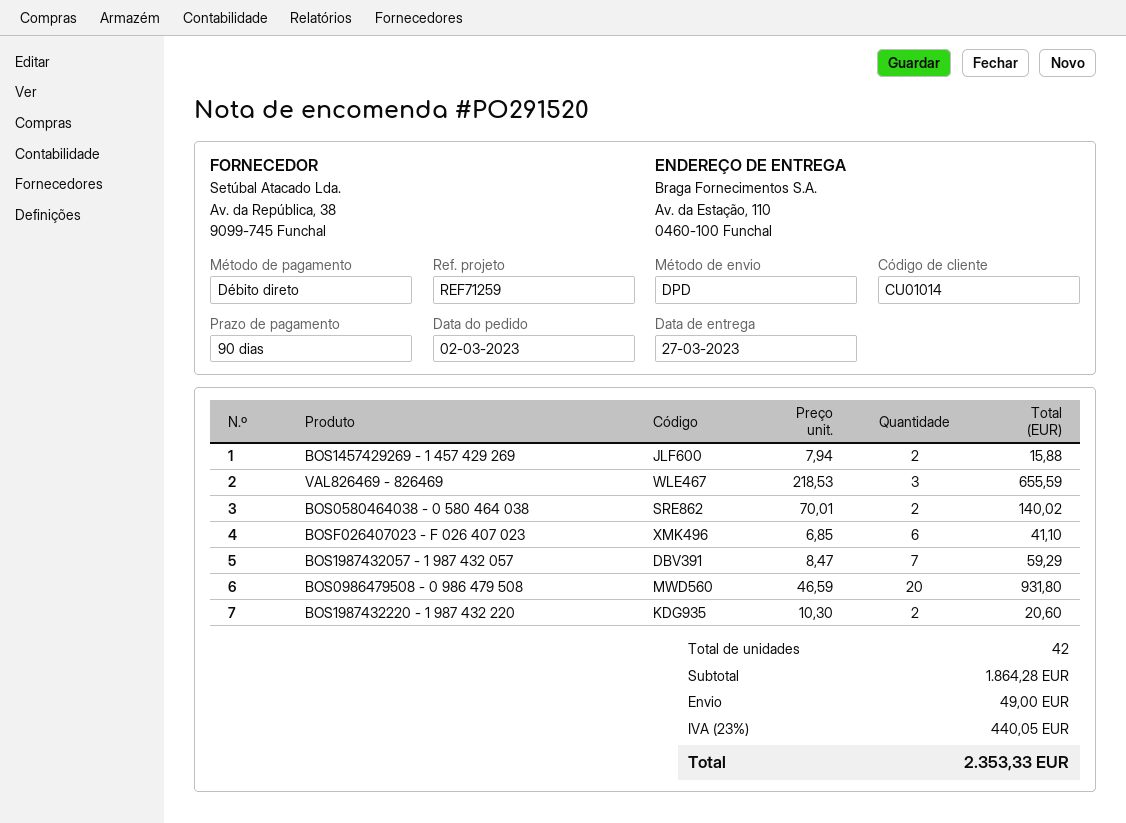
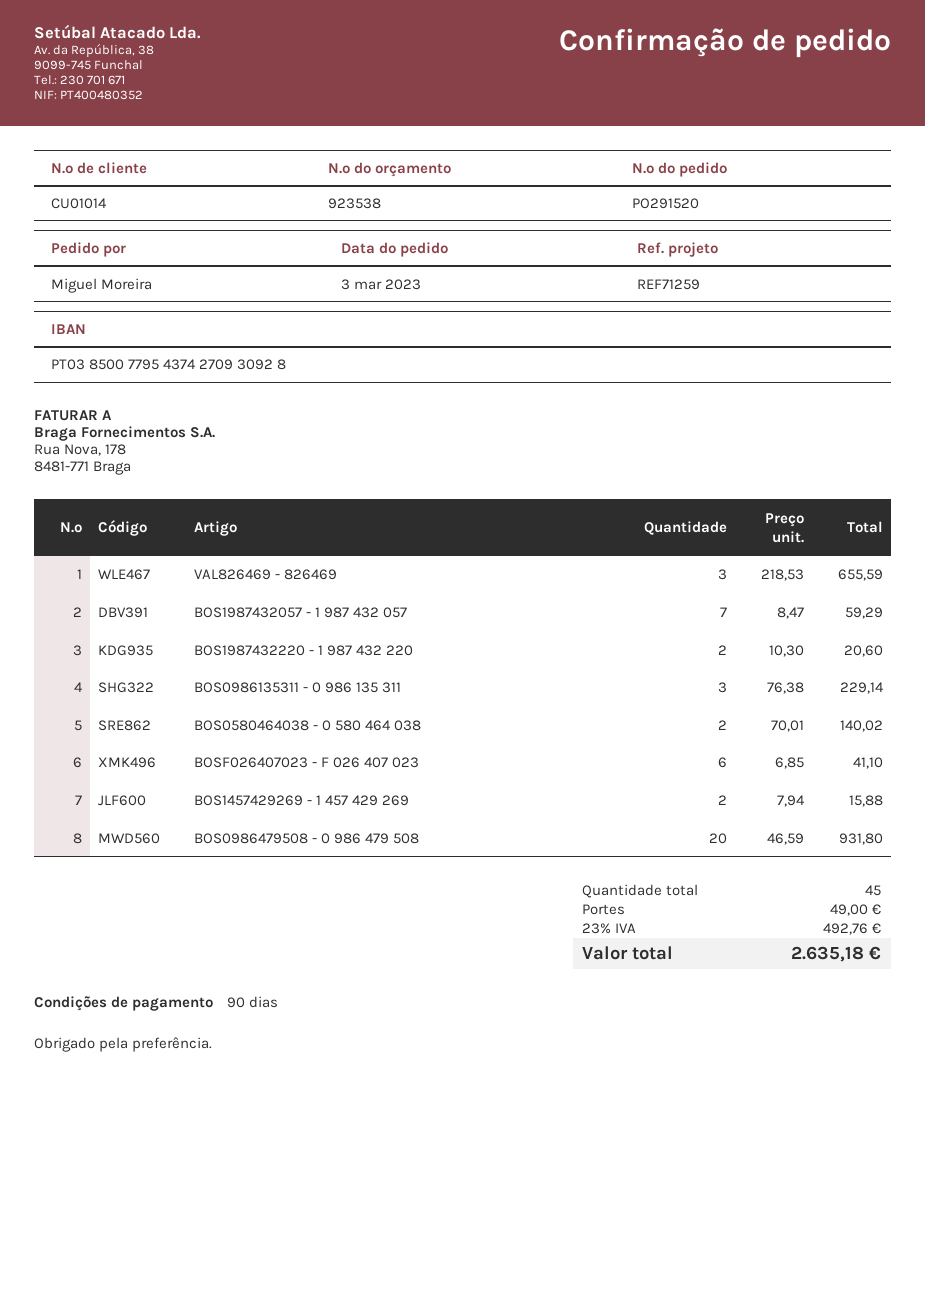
order date: 2023-03-02 -> 2023-03-03
BOS0986135311 - 0 986 135 311: none -> 3 x 76.38 = 229.14
total quantity: 42 -> 45
tax: 23% = 440.05 -> 23% = 492.76
total: 2353.33 -> 2635.18

